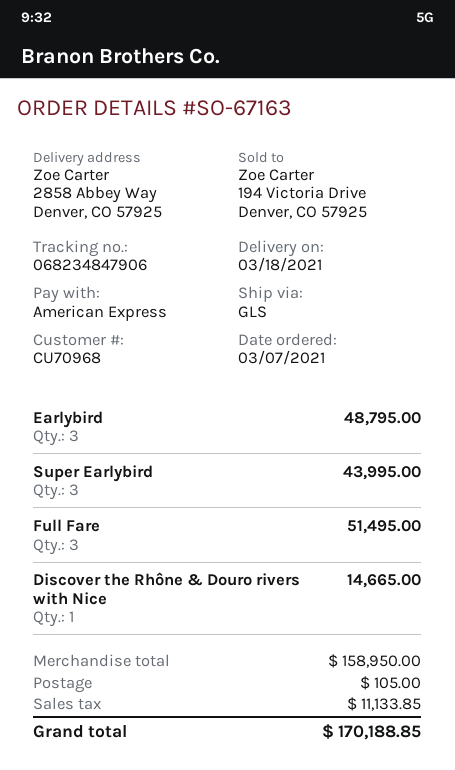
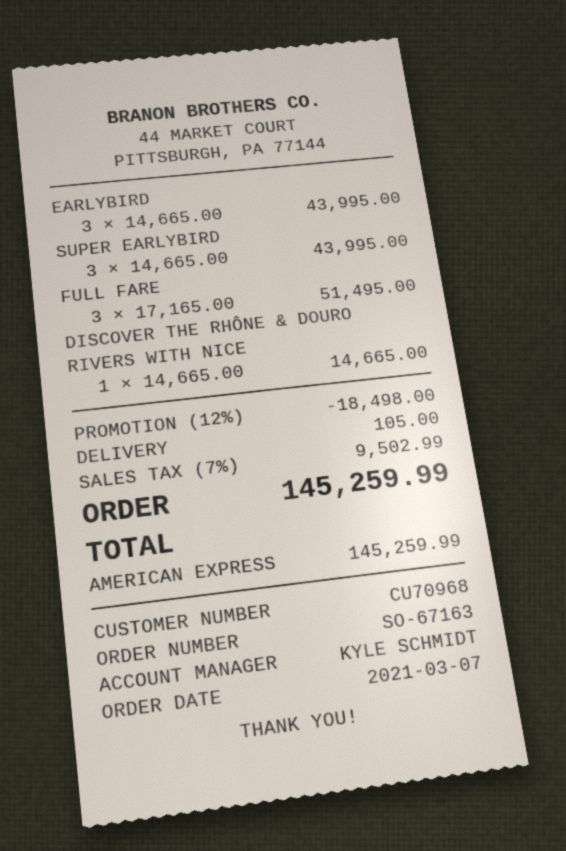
Earlybird: 3 for 48795.00 -> 3 for 43995.00
discount: none -> 12% = 18498.00
tax: 11133.85 -> 9502.99
total: 170188.85 -> 145259.99

